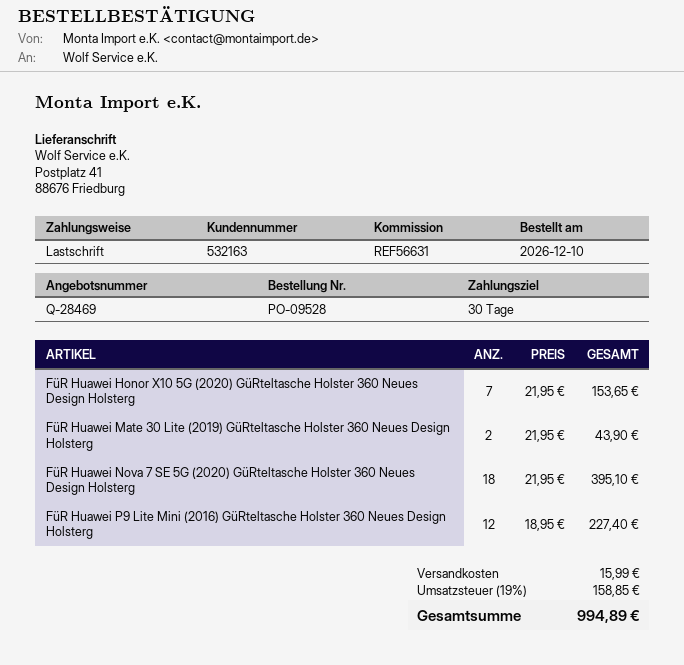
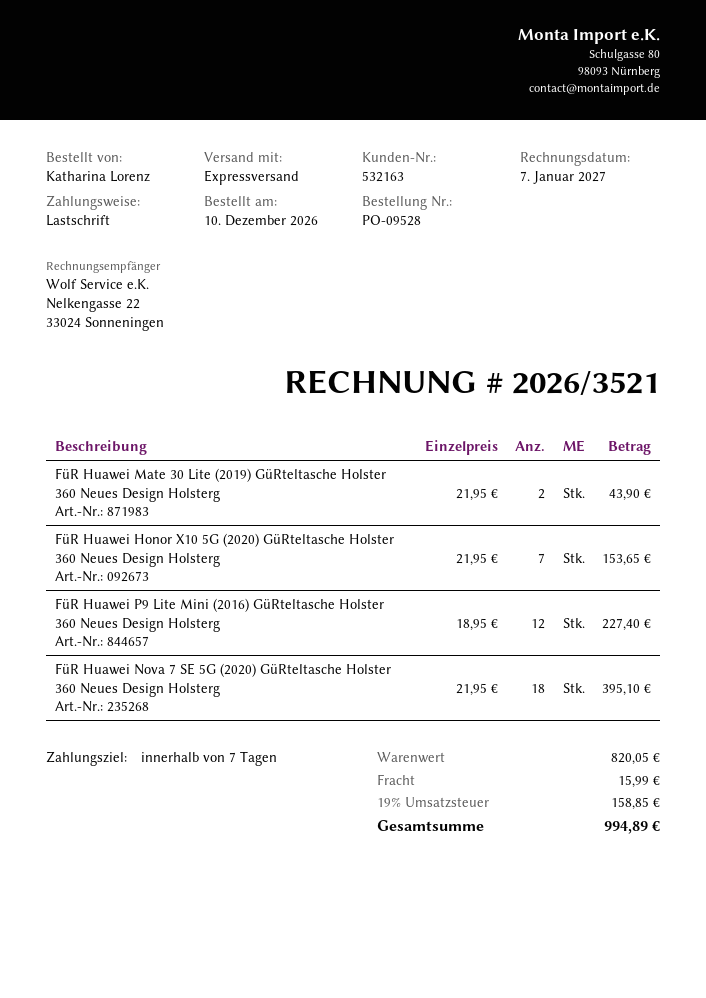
payment terms: 30 days -> 7 days

